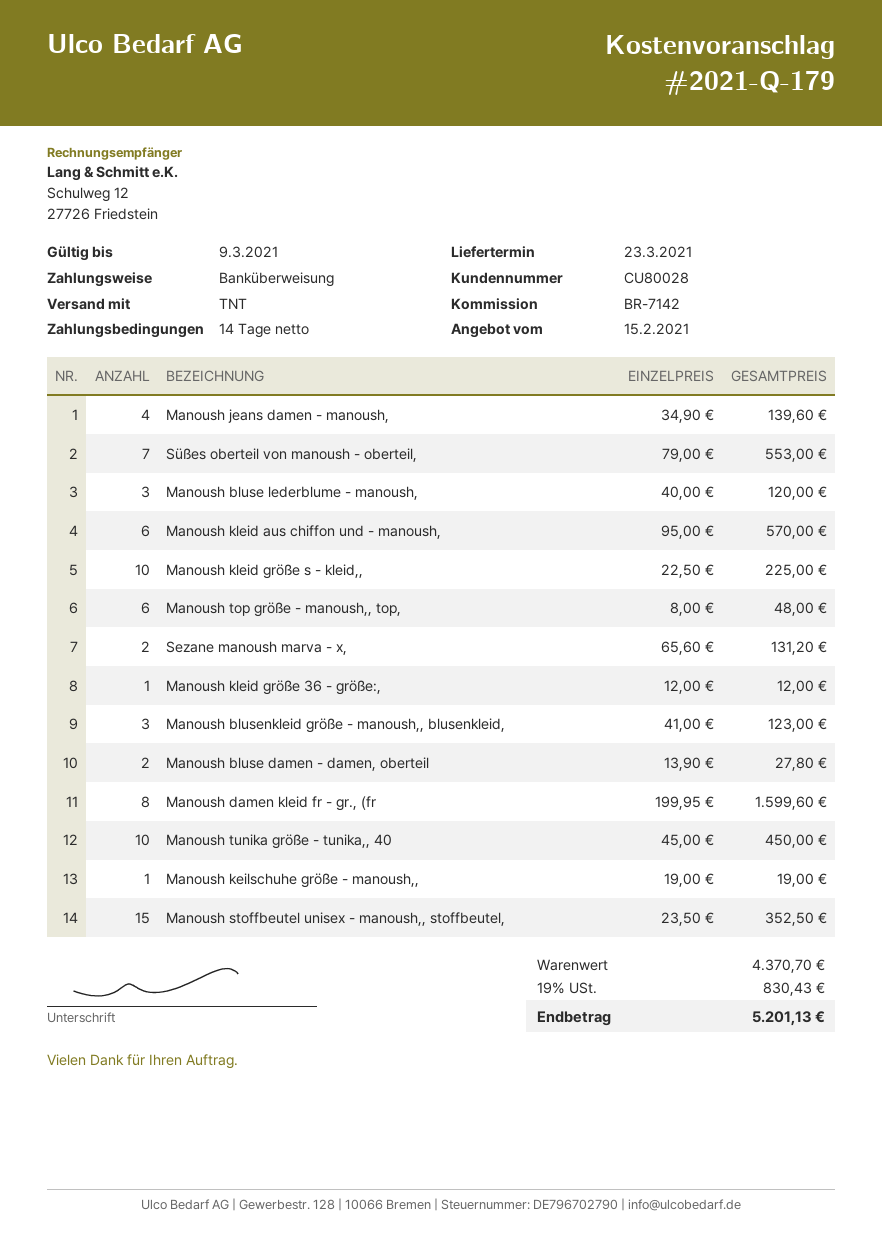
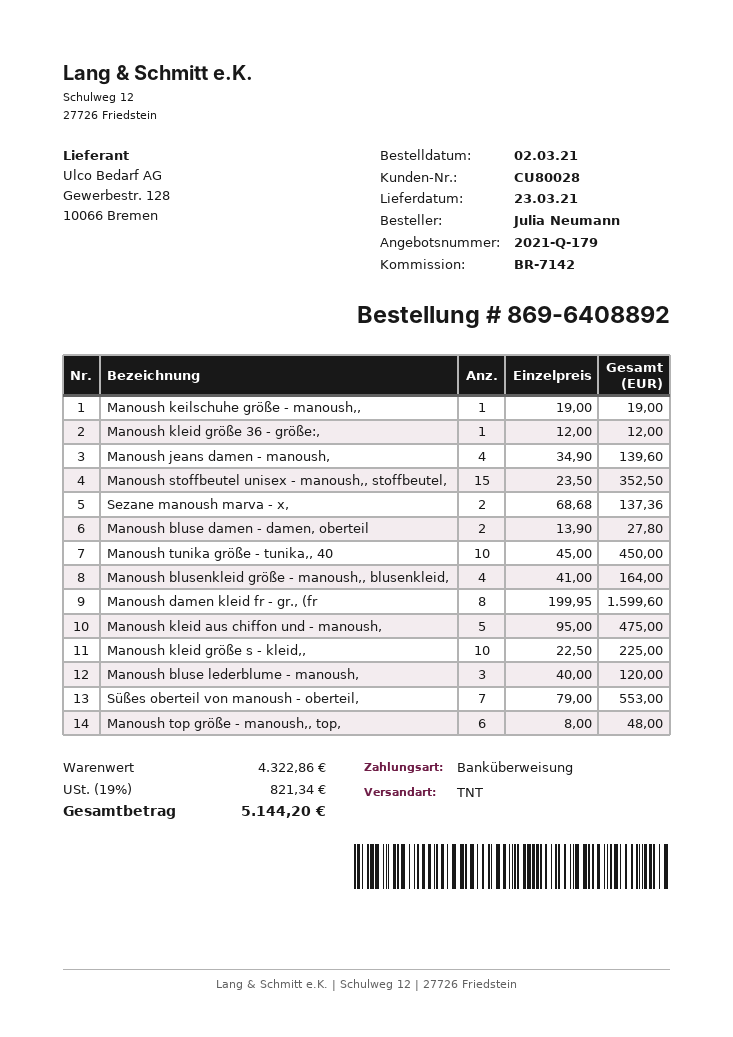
Manoush kleid aus chiffon und - manoush,: 6 x 95.00 = 570.00 -> 5 x 95.00 = 475.00
Sezane manoush marva - x,: 2 x 65.60 = 131.20 -> 2 x 68.68 = 137.36
Manoush blusenkleid größe - manoush,, blusenkleid,: 3 x 41.00 = 123.00 -> 4 x 41.00 = 164.00
subtotal: 4370.70 -> 4322.86
tax: 19% = 830.43 -> 19% = 821.34
total: 5201.13 -> 5144.20

